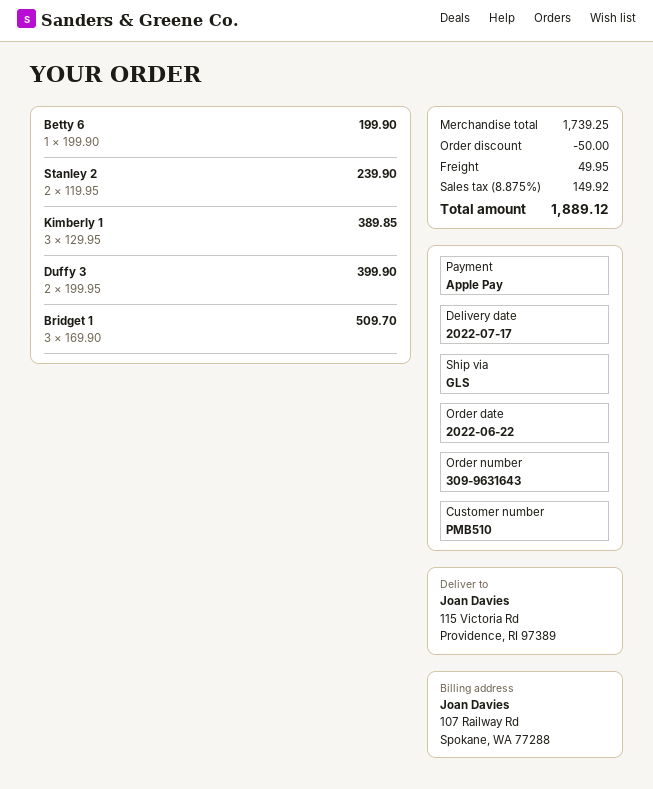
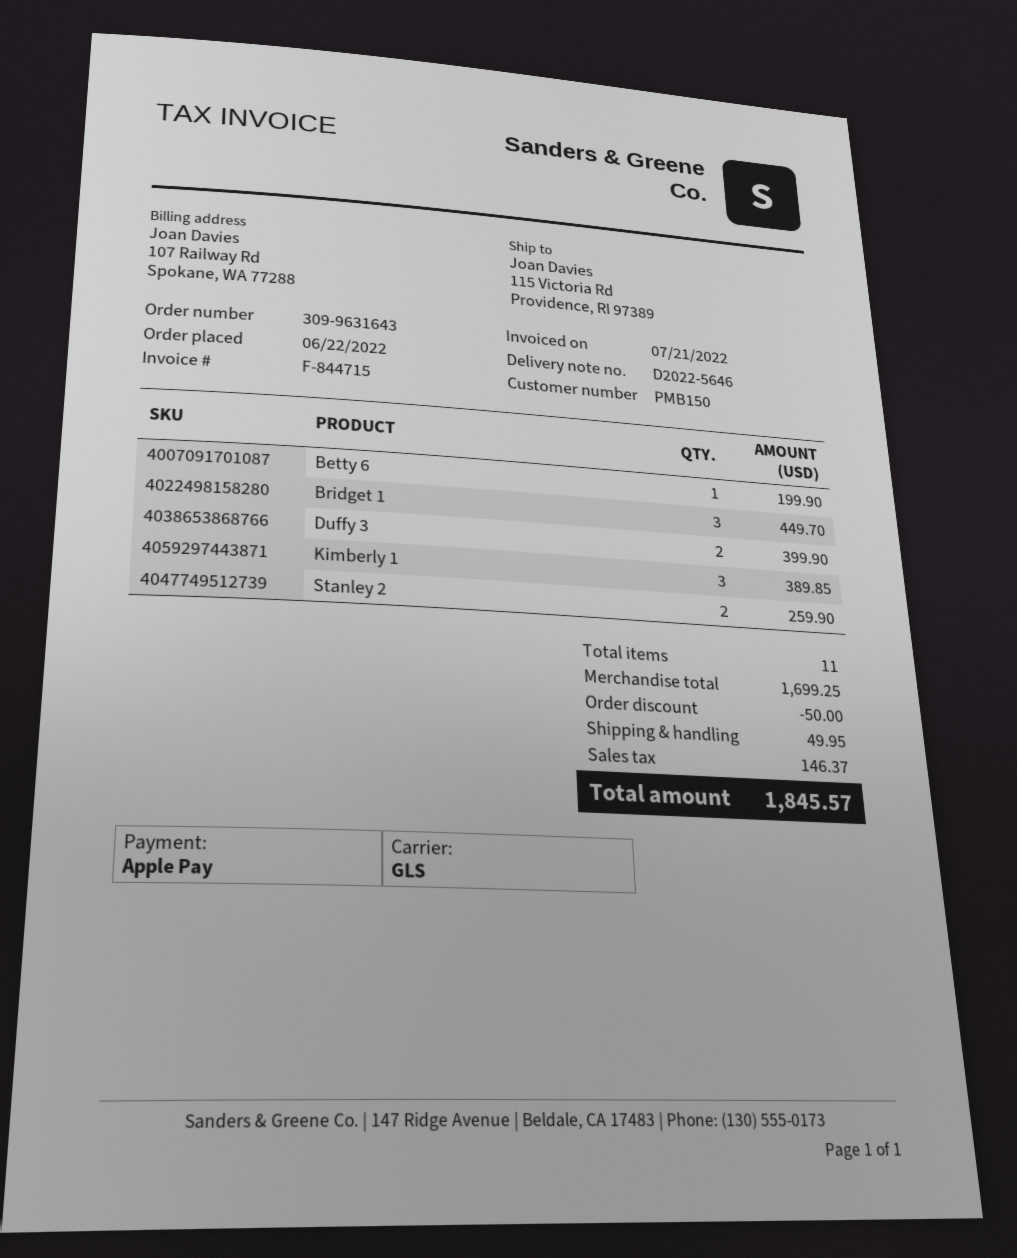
customer number: PMB510 -> PMB150
Stanley 2: 2 for 239.90 -> 2 for 259.90
Bridget 1: 3 for 509.70 -> 3 for 449.70
subtotal: 1739.25 -> 1699.25
tax: 149.92 -> 146.37
total: 1889.12 -> 1845.57

